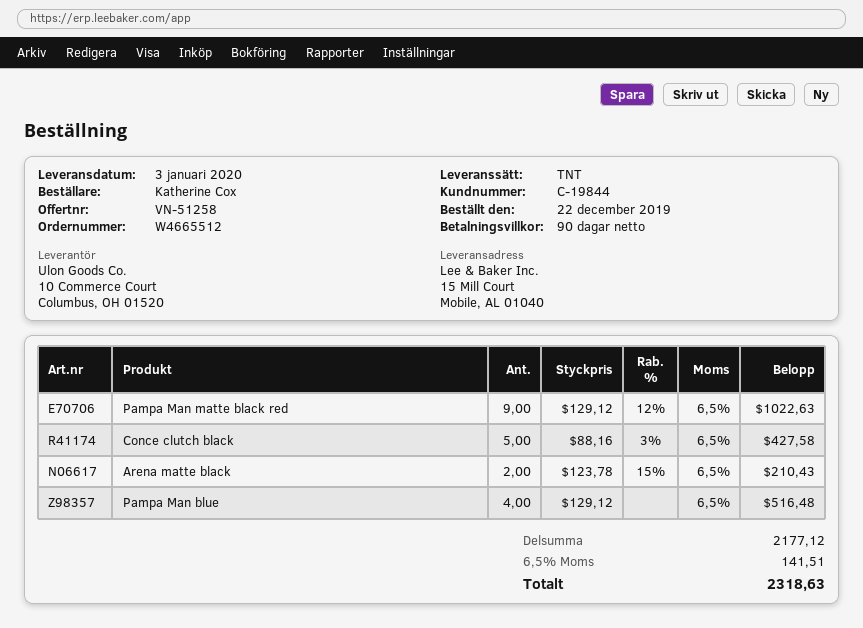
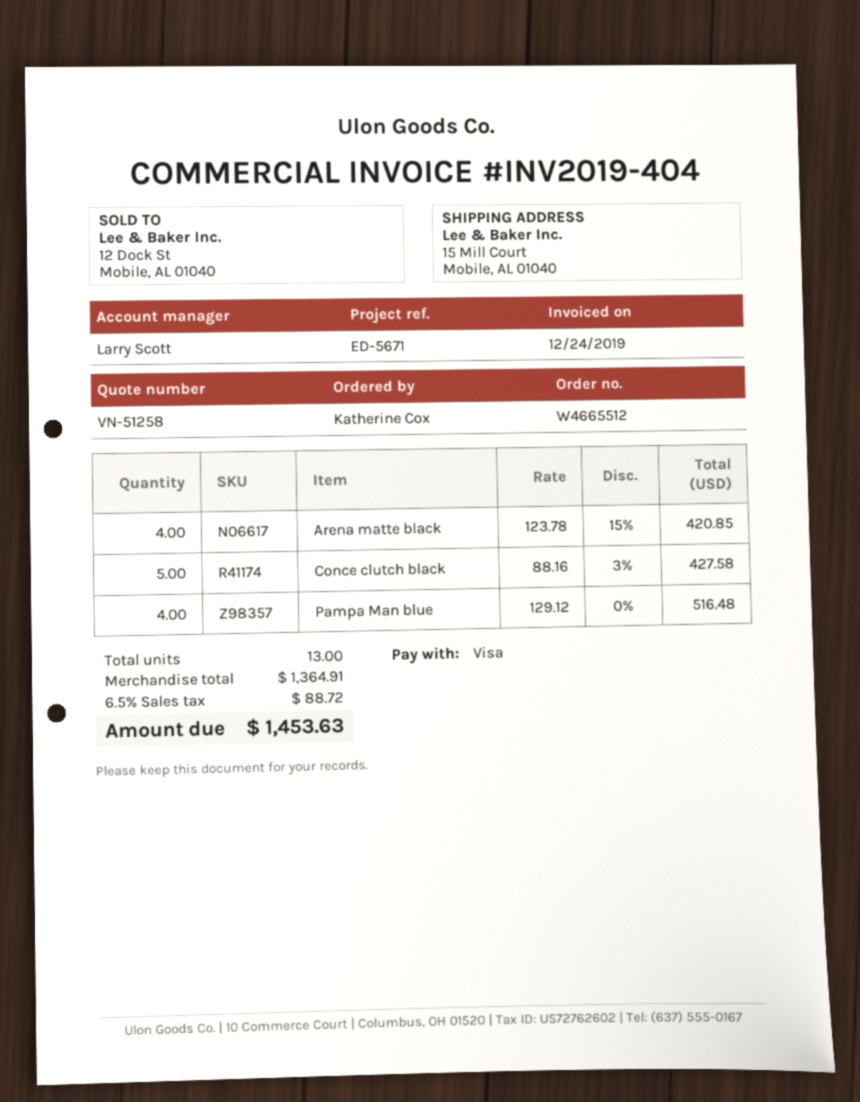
Pampa Man matte black red: 9 x 129.12 - 12% = 1022.63 -> none
Arena matte black: 2 x 123.78 - 15% = 210.43 -> 4 x 123.78 - 15% = 420.85
subtotal: 2177.12 -> 1364.91
tax: 6.5% = 141.51 -> 6.5% = 88.72
total: 2318.63 -> 1453.63

